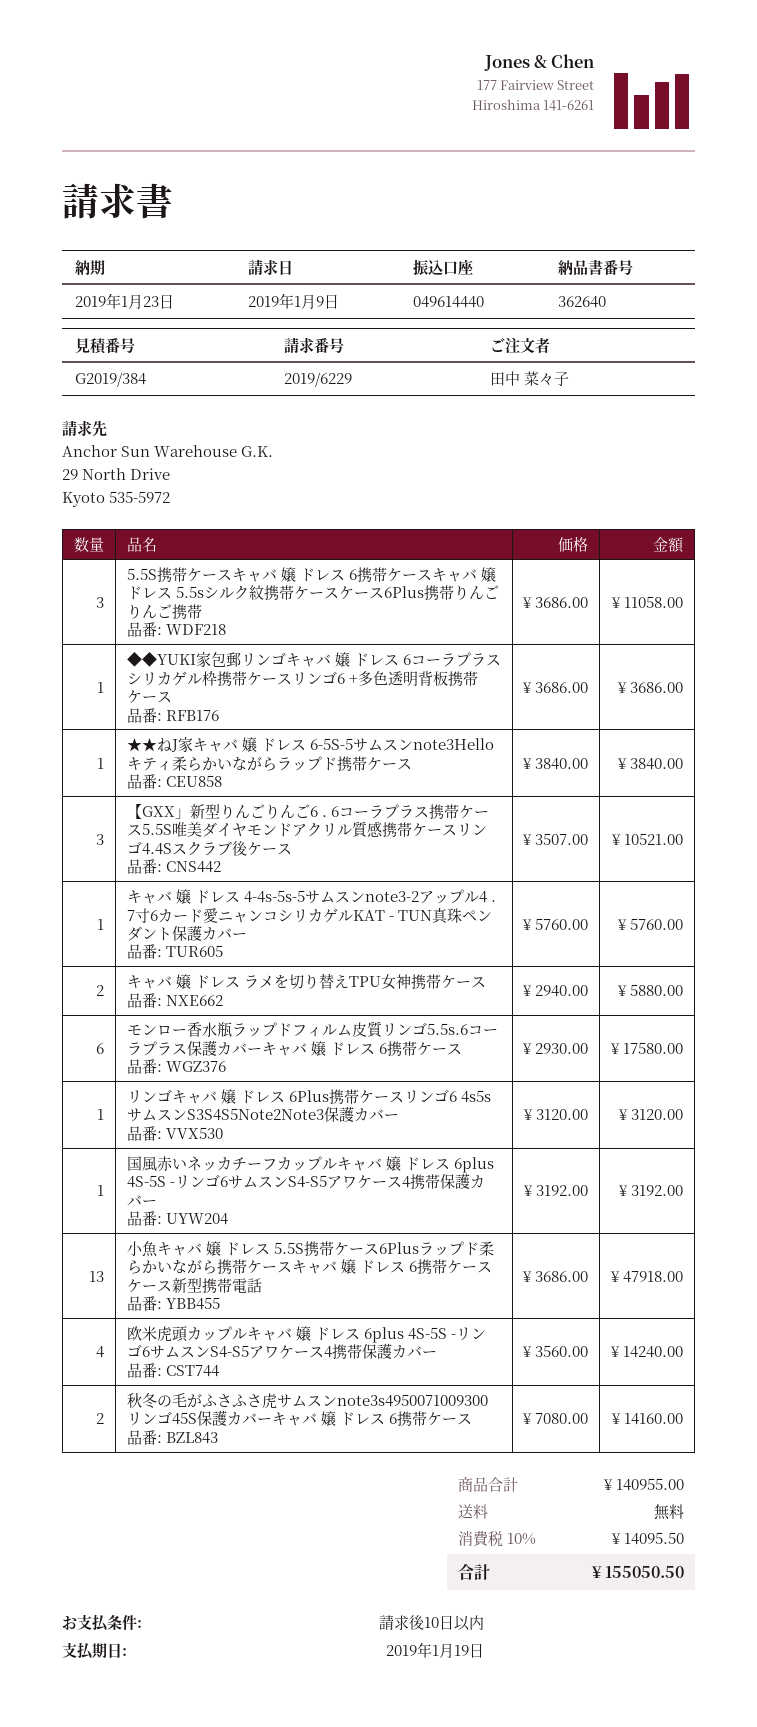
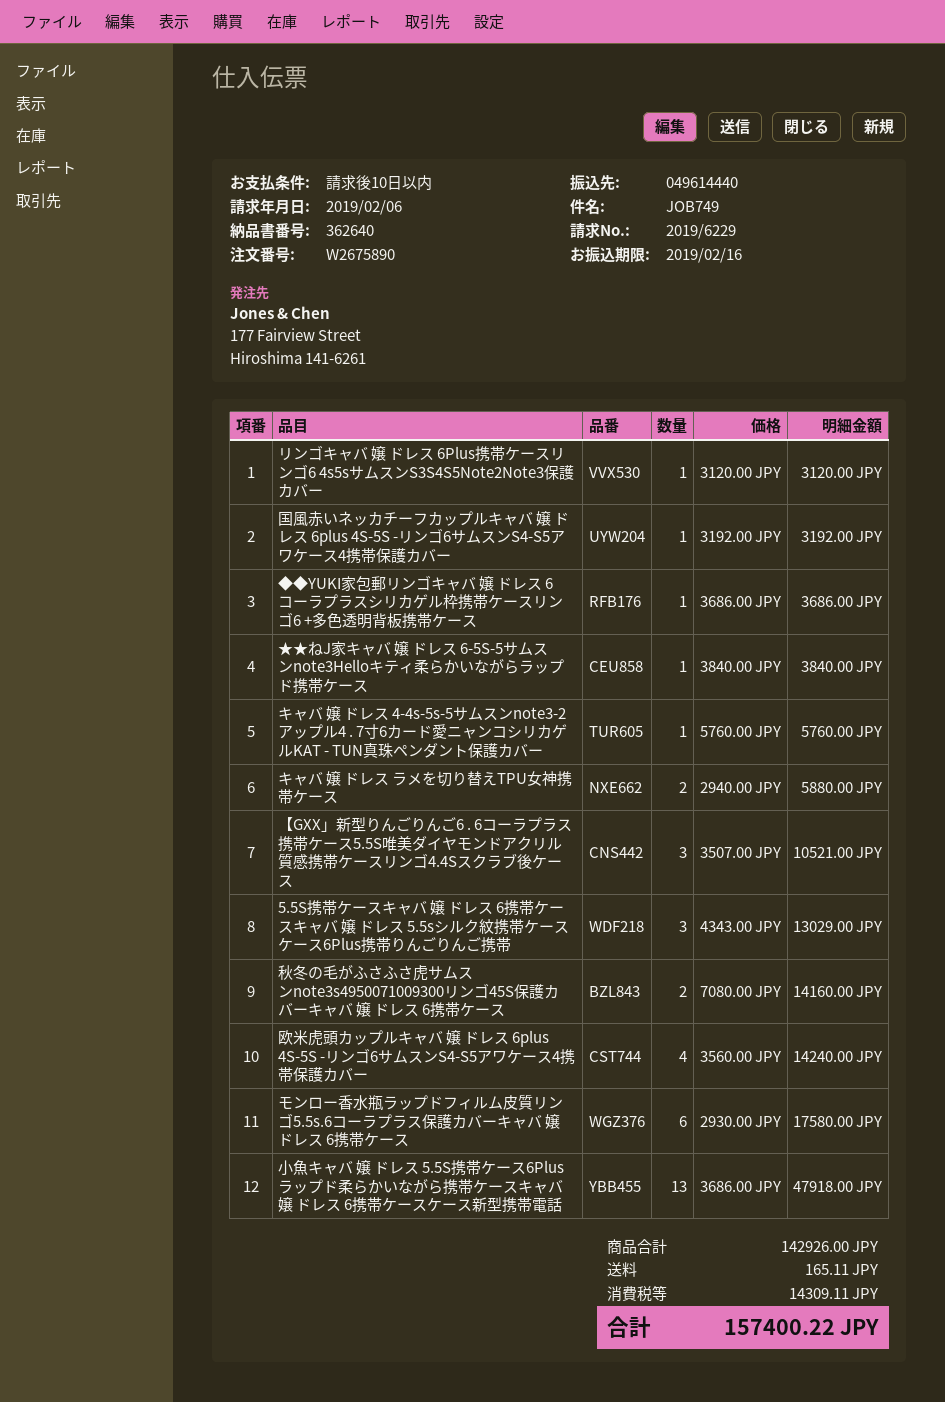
invoice date: 2019-01-09 -> 2019-02-06
due date: 2019-01-19 -> 2019-02-16
5.5S携帯ケースキャバ 嬢 ドレス 6携帯ケースキャバ 嬢 ドレス 5.5sシルク紋携帯ケースケース6Plus携帯りんごりんご携帯: 3 x 3686.00 = 11058.00 -> 3 x 4343.00 = 13029.00
subtotal: 140955.00 -> 142926.00
shipping: 0.00 -> 165.11
tax: 14095.50 -> 14309.11
total: 155050.50 -> 157400.22

